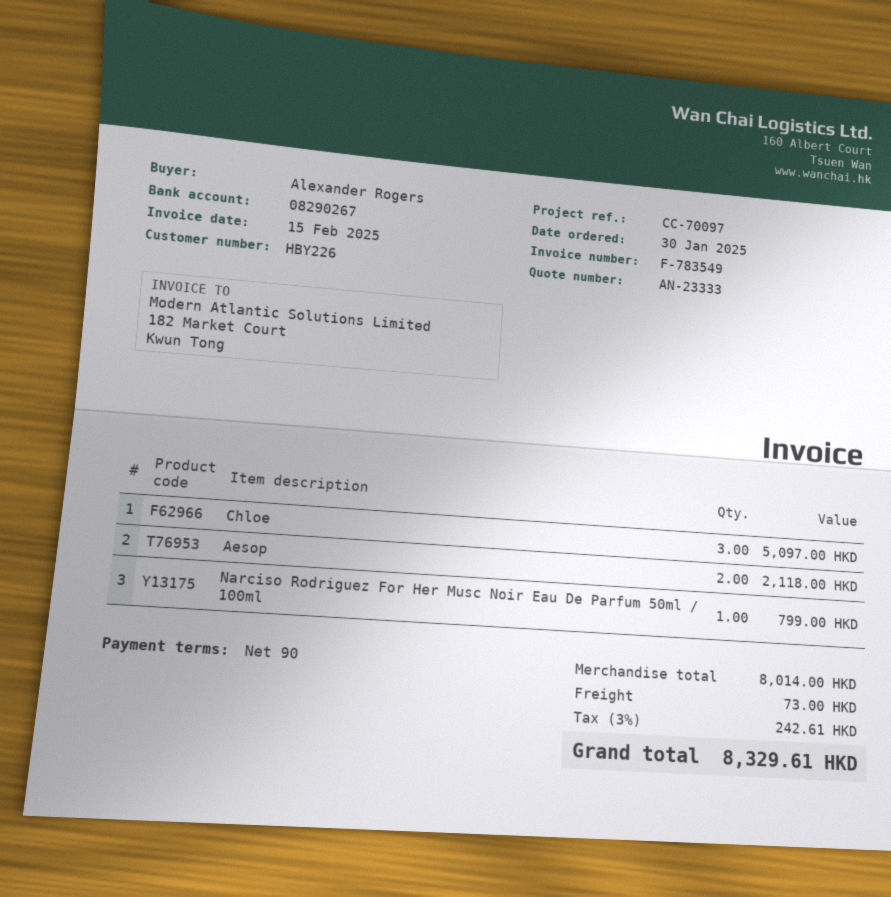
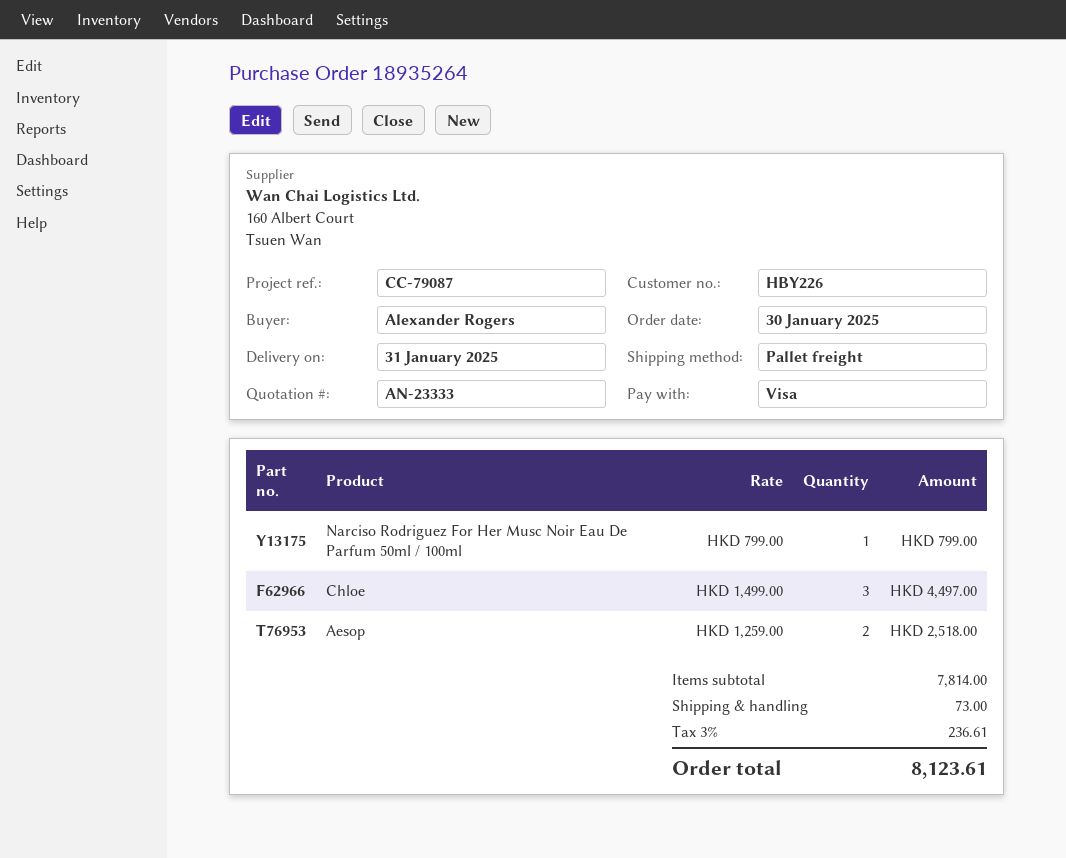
reference: CC-70097 -> CC-79087
Chloe: 3 for 5097.00 -> 3 for 4497.00
Aesop: 2 for 2118.00 -> 2 for 2518.00
subtotal: 8014.00 -> 7814.00
tax: 3% = 242.61 -> 3% = 236.61
total: 8329.61 -> 8123.61

